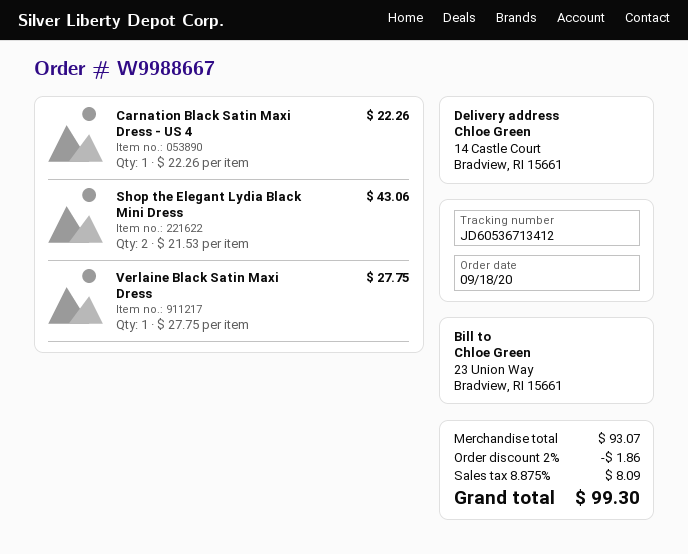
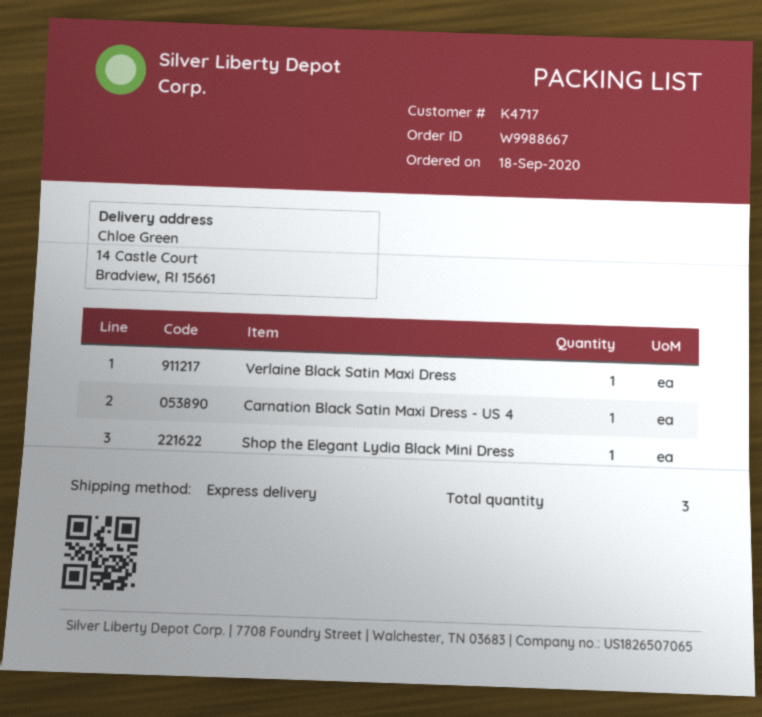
Shop the Elegant Lydia Black Mini Dress: 2 -> 1

